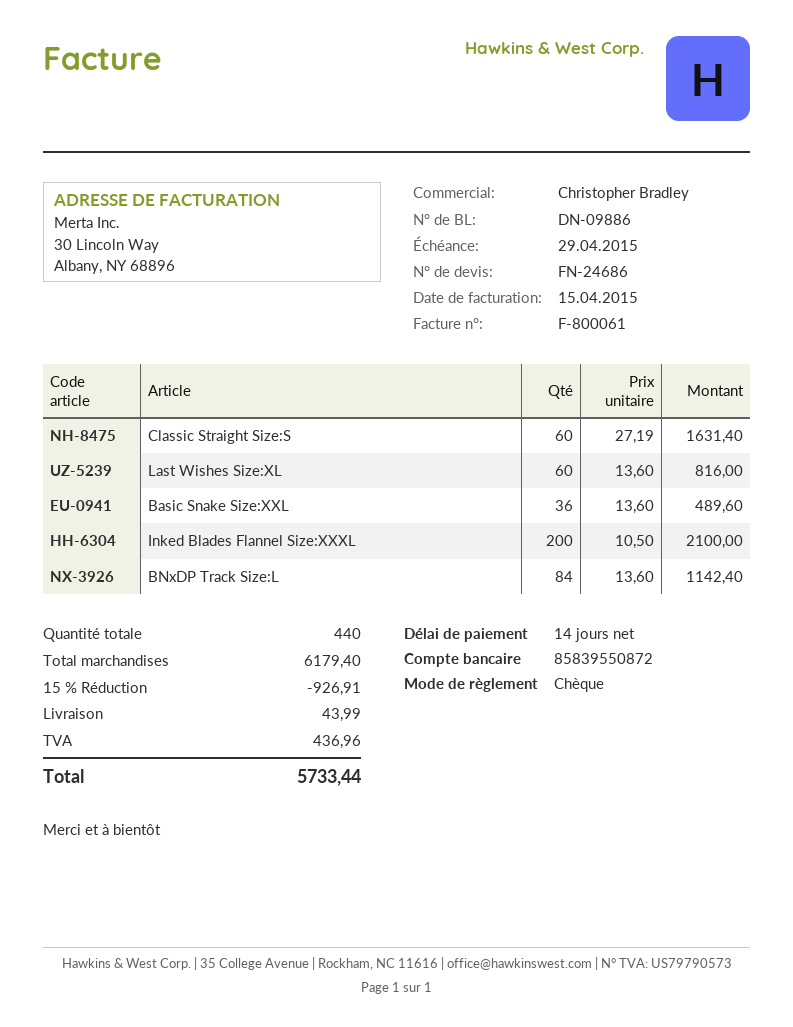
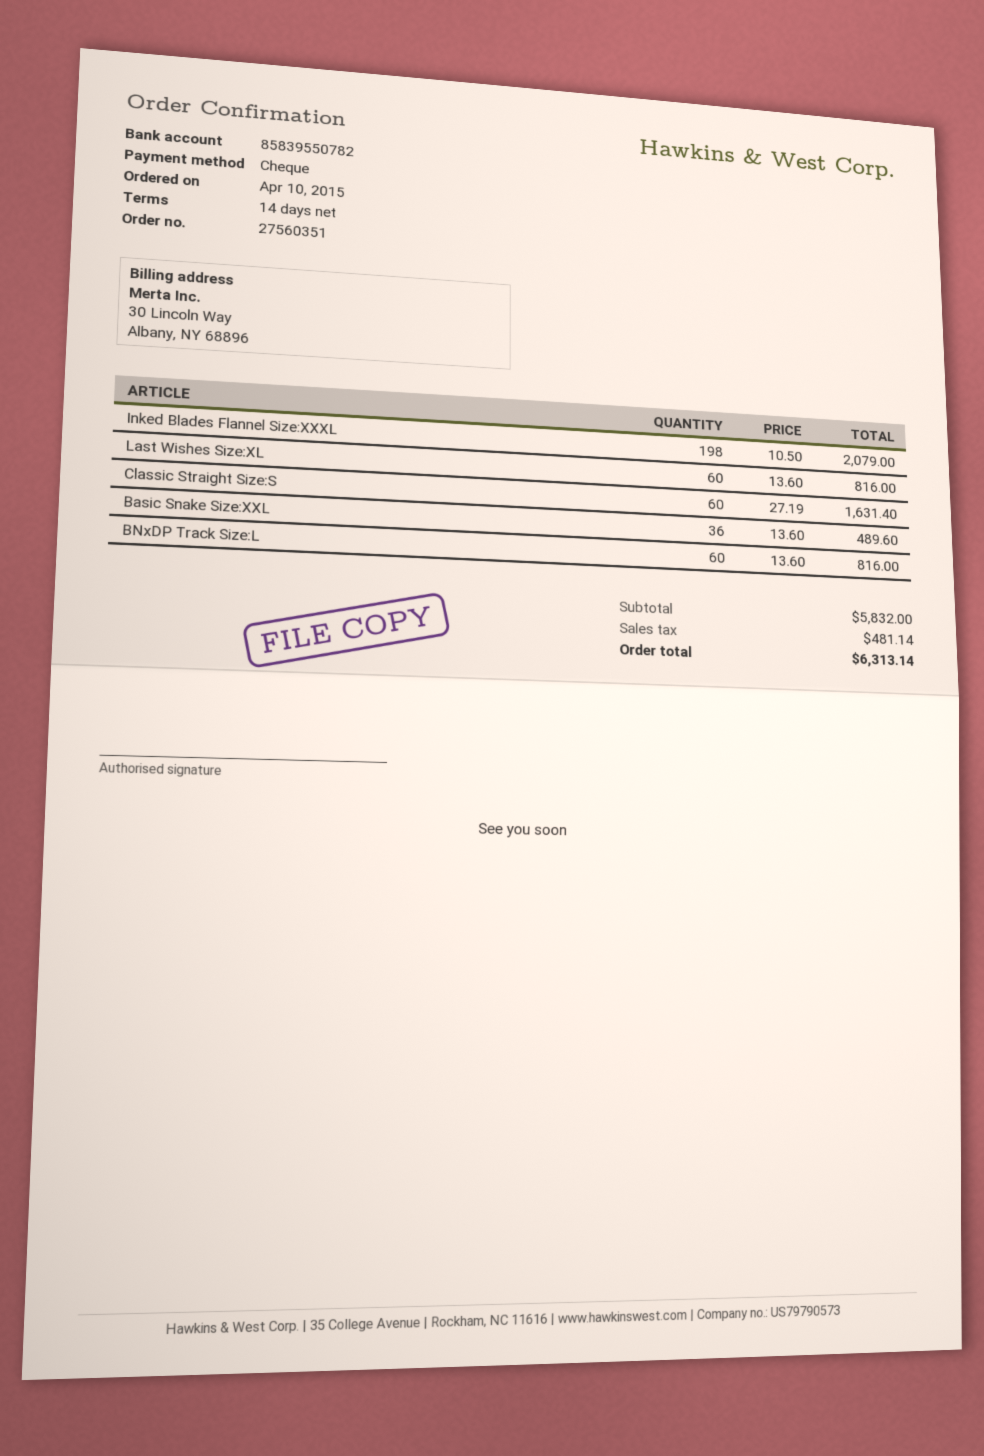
bank account: 85839550872 -> 85839550782
Inked Blades Flannel Size:XXXL: 200 x 10.50 = 2100.00 -> 198 x 10.50 = 2079.00
BNxDP Track Size:L: 84 x 13.60 = 1142.40 -> 60 x 13.60 = 816.00
subtotal: 6179.40 -> 5832.00
discount: 15% = 926.91 -> none
shipping: 43.99 -> none
tax: 436.96 -> 481.14
total: 5733.44 -> 6313.14

